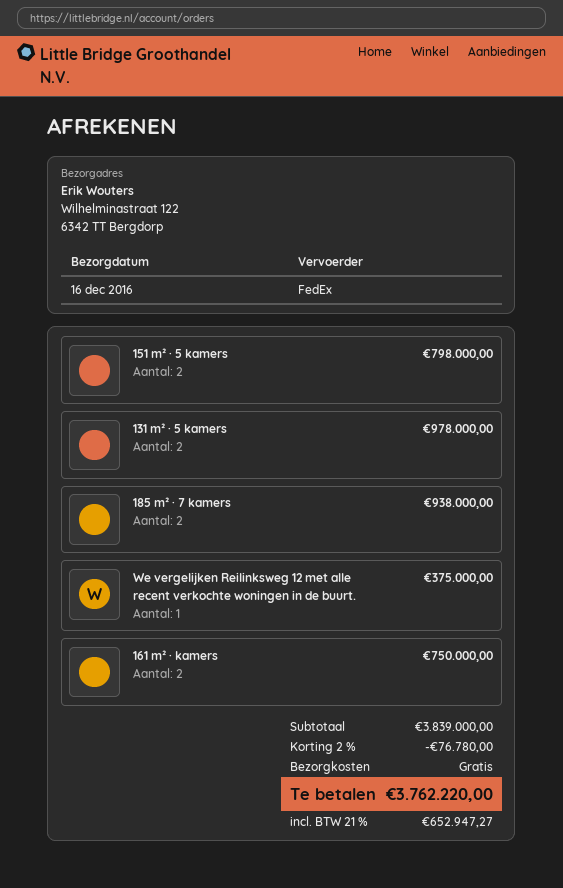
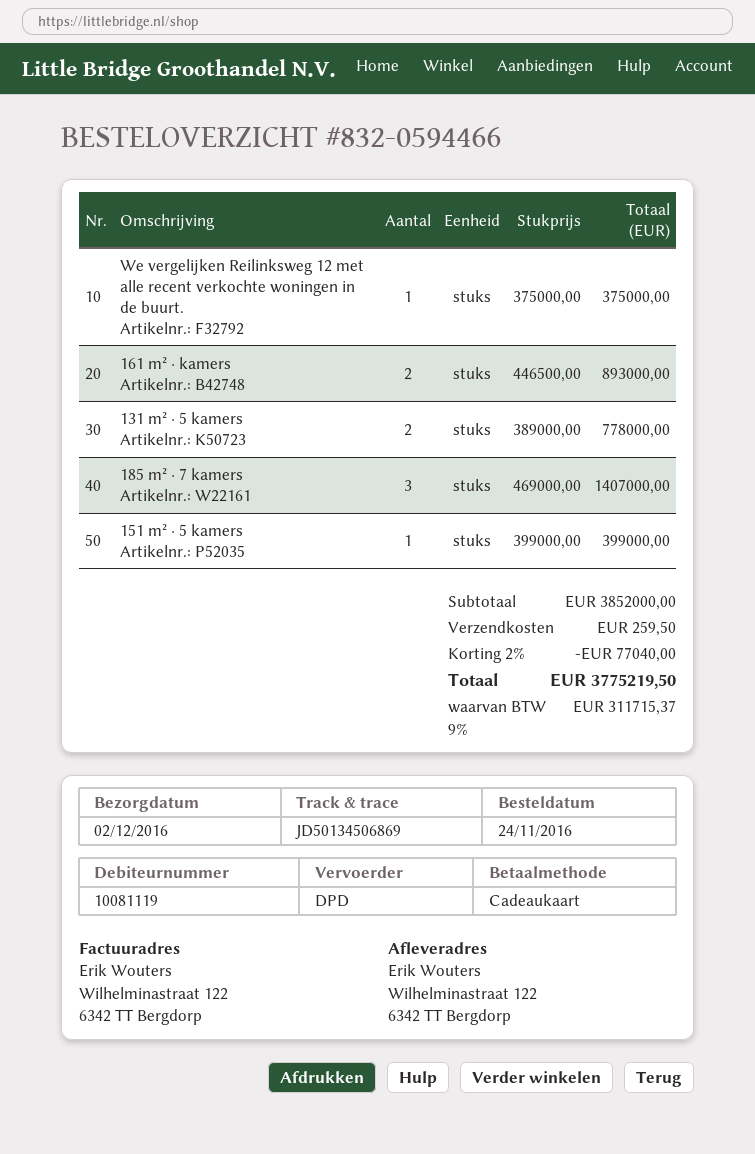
delivery date: 2016-12-16 -> 2016-12-02
shipping method: FedEx -> DPD
151 m² · 5 kamers: 2 for 798000.00 -> 1 for 399000.00
131 m² · 5 kamers: 2 for 978000.00 -> 2 for 778000.00
185 m² · 7 kamers: 2 for 938000.00 -> 3 for 1407000.00
161 m² · kamers: 2 for 750000.00 -> 2 for 893000.00
subtotal: 3839000.00 -> 3852000.00
discount: 2% = 76780.00 -> 2% = 77040.00
shipping: 0.00 -> 259.50
tax: 21% = 652947.27 -> 9% = 311715.37
total: 3762220.00 -> 3775219.50

